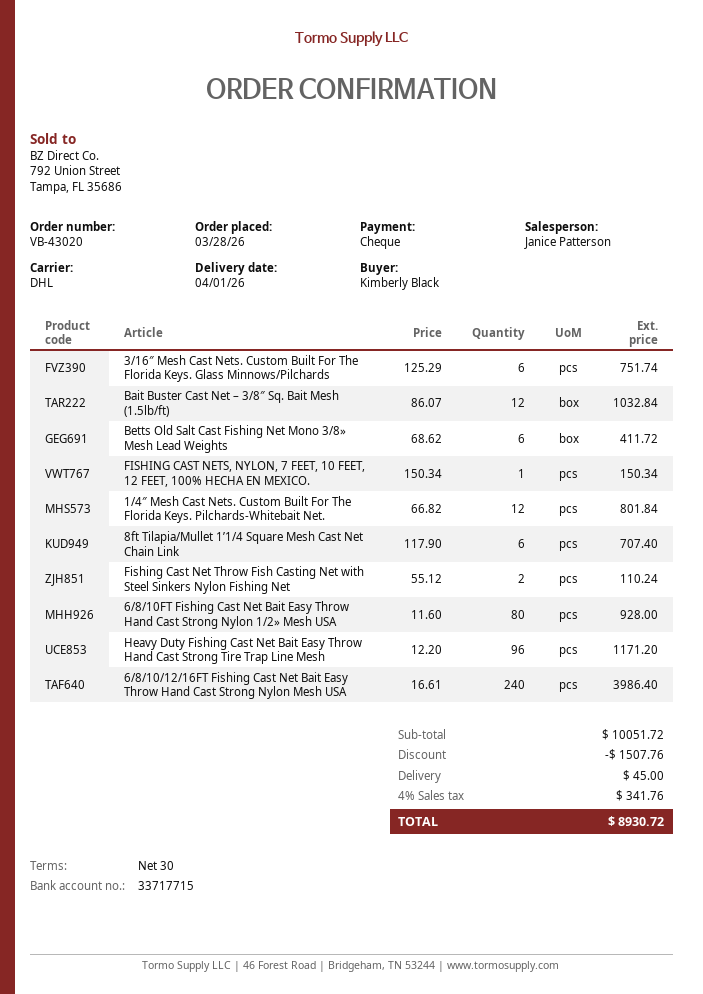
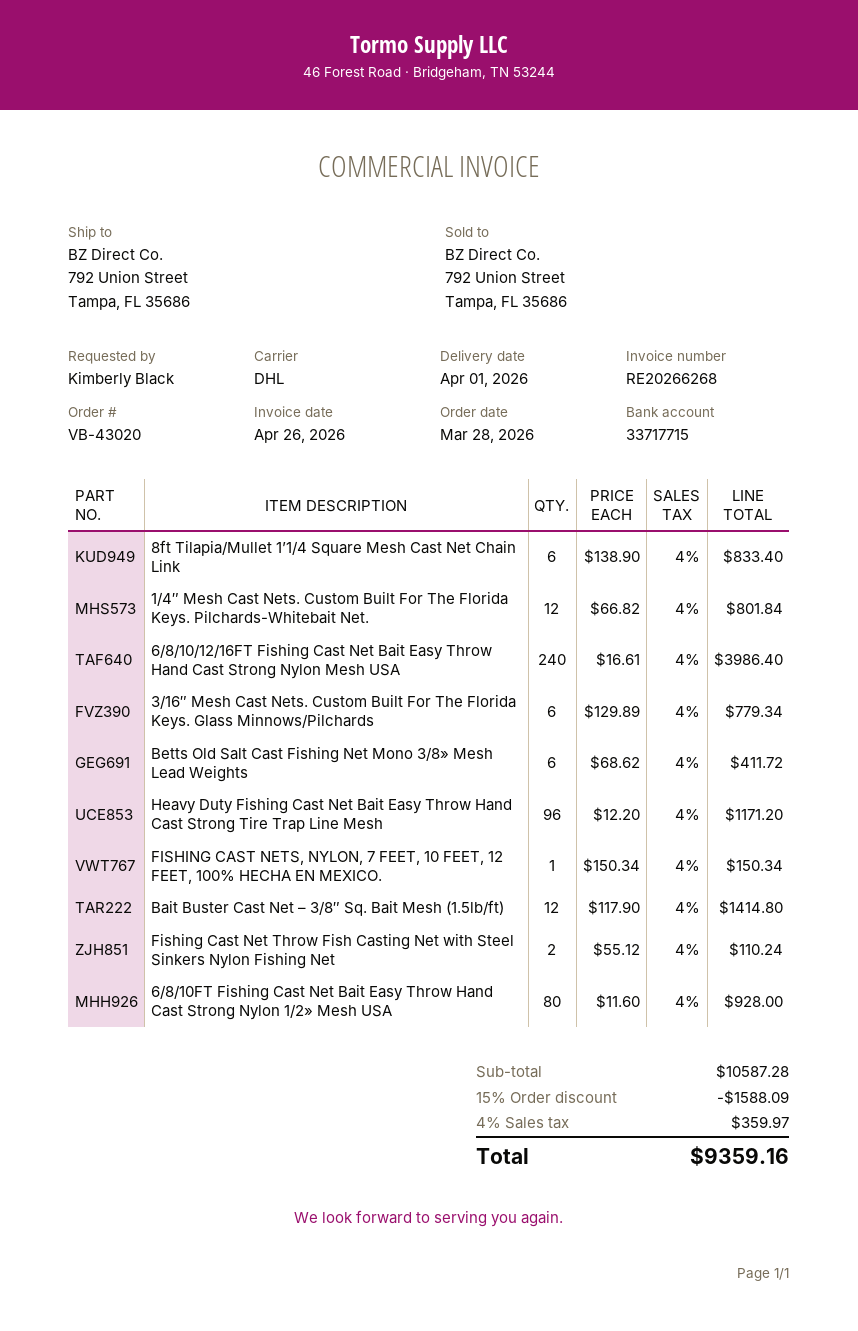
3/16″ Mesh Cast Nets. Custom Built For The Florida Keys. Glass Minnows/Pilchards: 6 x 125.29 = 751.74 -> 6 x 129.89 = 779.34
Bait Buster Cast Net – 3/8″ Sq. Bait Mesh (1.5lb/ft): 12 x 86.07 = 1032.84 -> 12 x 117.90 = 1414.80
8ft Tilapia/Mullet 1’1/4 Square Mesh Cast Net Chain Link: 6 x 117.90 = 707.40 -> 6 x 138.90 = 833.40
subtotal: 10051.72 -> 10587.28
discount: 1507.76 -> 1588.09
shipping: 45.00 -> none
tax: 4% = 341.76 -> 4% = 359.97
total: 8930.72 -> 9359.16

